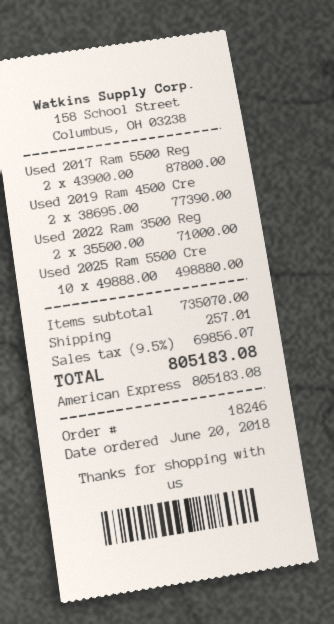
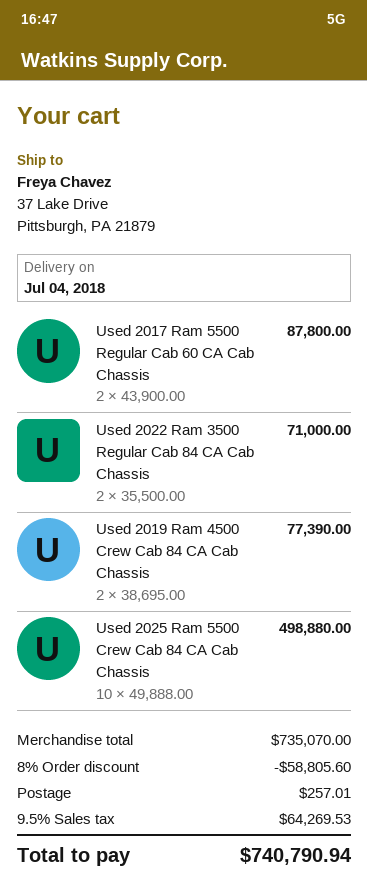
discount: none -> 8% = 58805.60
tax: 9.5% = 69856.07 -> 9.5% = 64269.53
total: 805183.08 -> 740790.94

